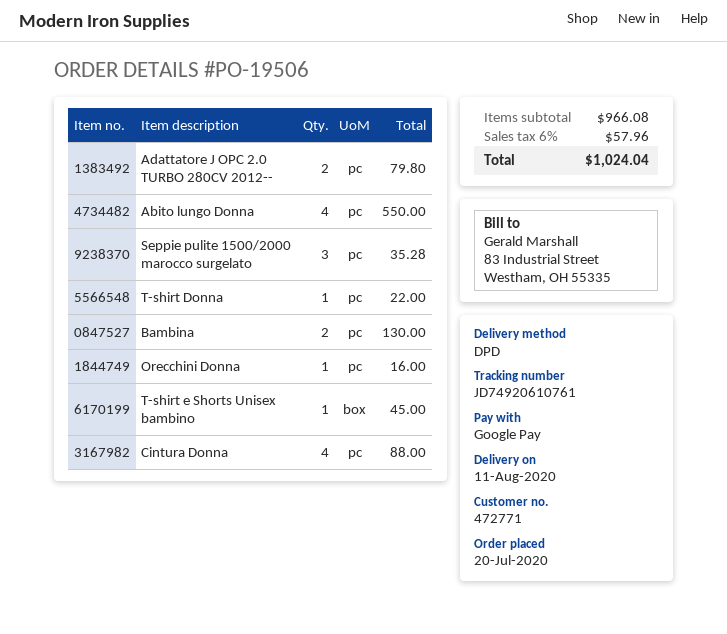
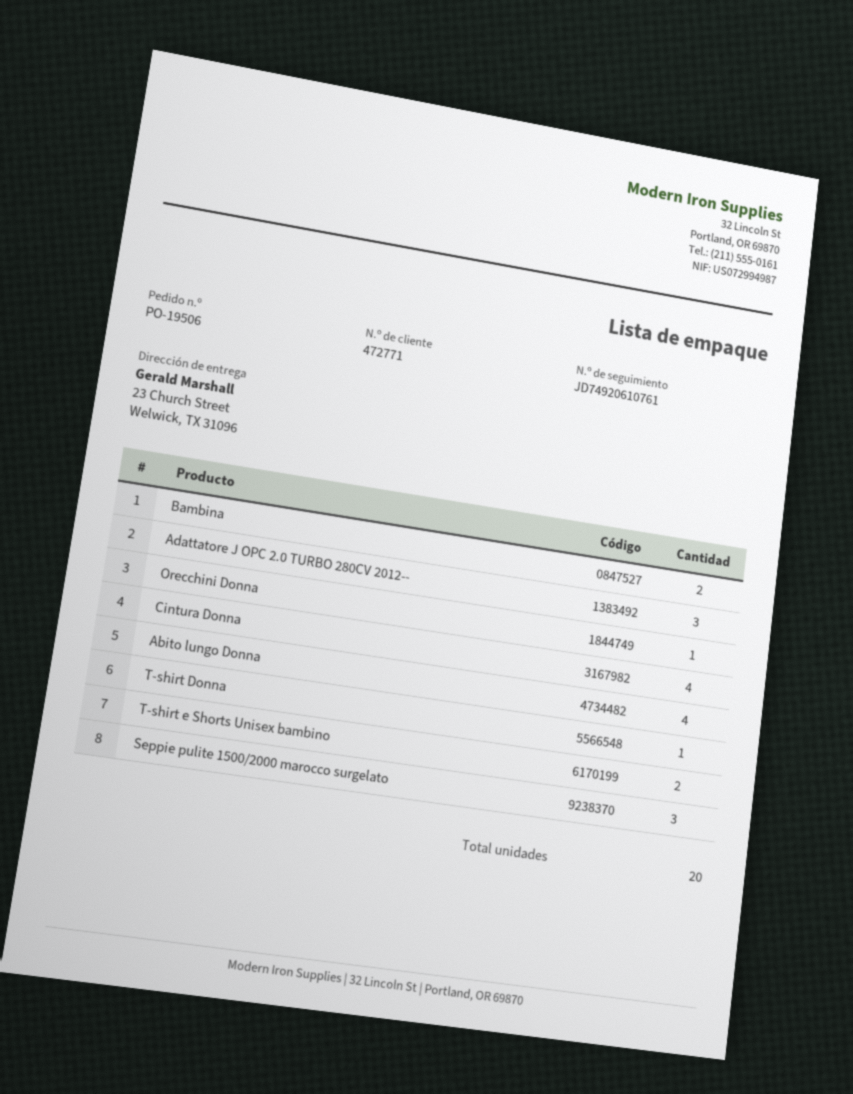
Adattatore J OPC 2.0 TURBO 280CV 2012--: 2 -> 3
T-shirt e Shorts Unisex bambino: 1 -> 2

